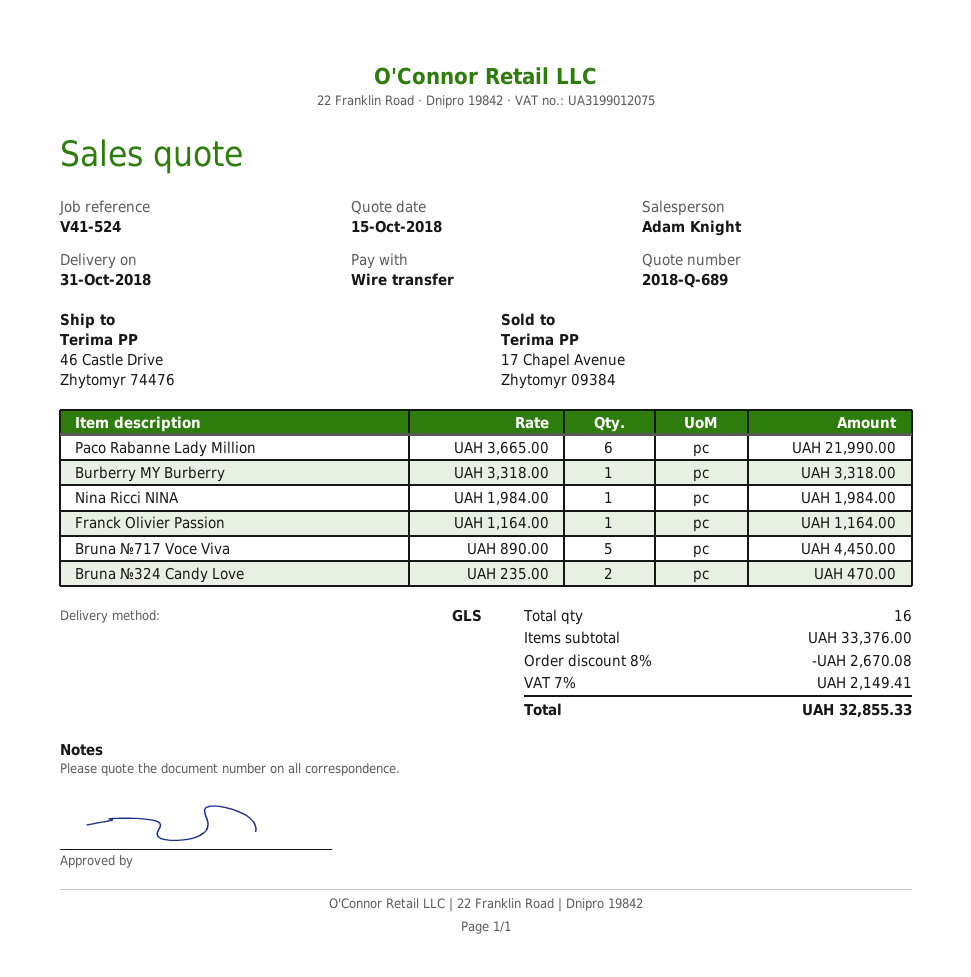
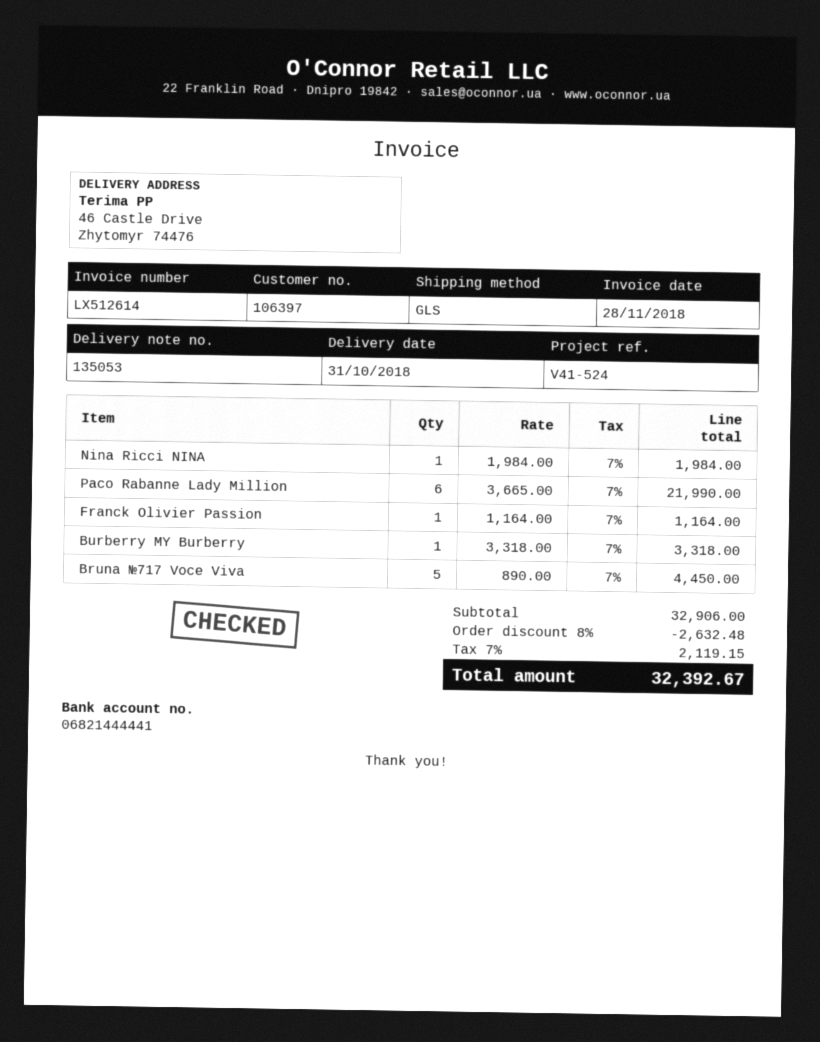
Bruna №324 Candy Love: 2 x 235.00 = 470.00 -> none
subtotal: 33376.00 -> 32906.00
discount: 8% = 2670.08 -> 8% = 2632.48
tax: 7% = 2149.41 -> 7% = 2119.15
total: 32855.33 -> 32392.67

